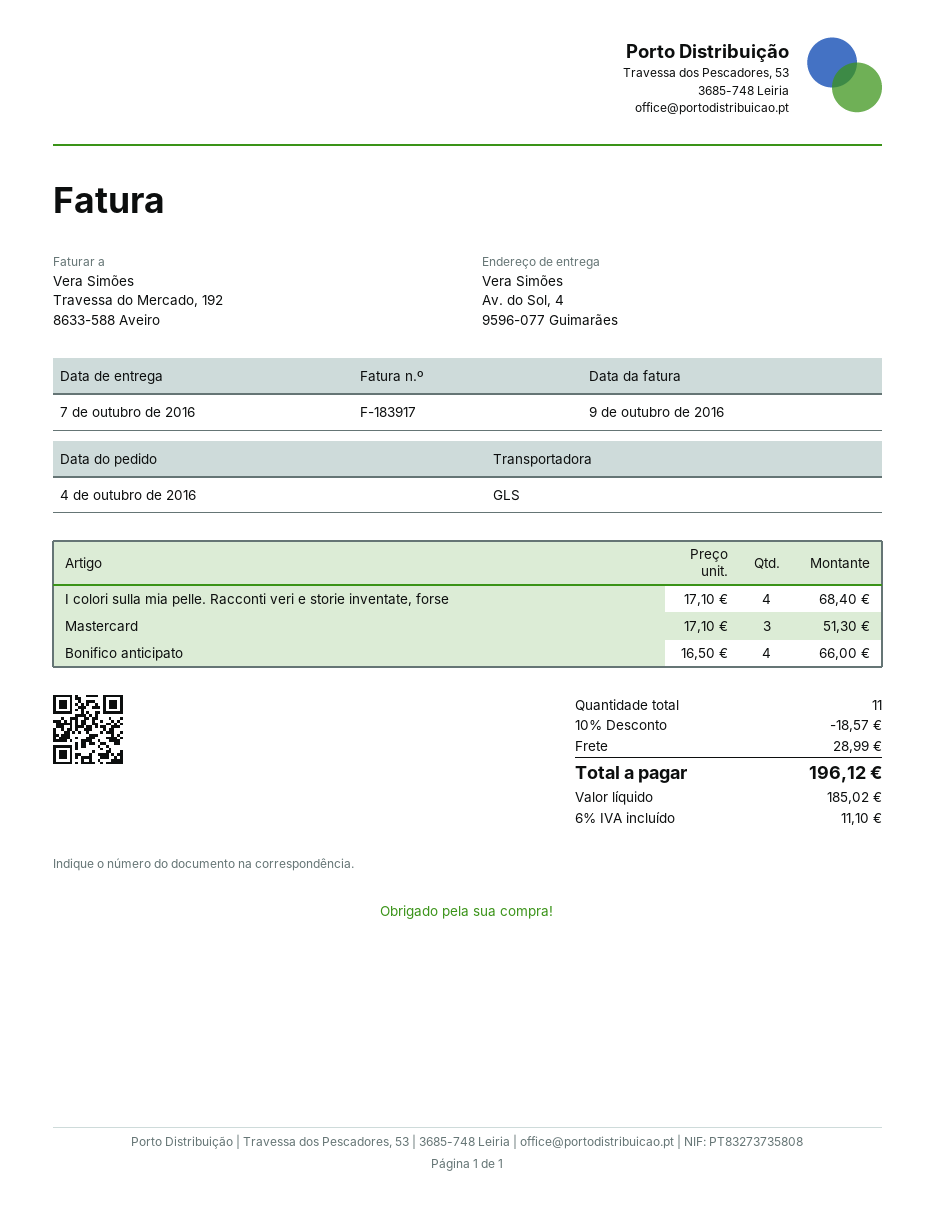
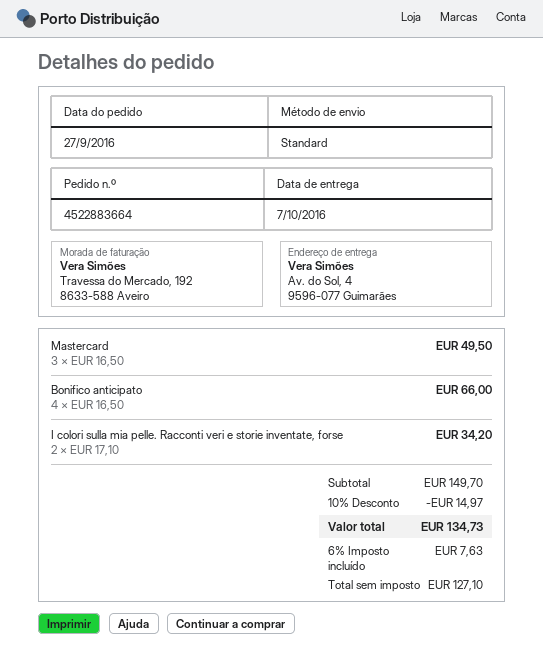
order date: 2016-10-04 -> 2016-09-27
shipping method: GLS -> standard
I colori sulla mia pelle. Racconti veri e storie inventate, forse: 4 x 17.10 = 68.40 -> 2 x 17.10 = 34.20
Mastercard: 3 x 17.10 = 51.30 -> 3 x 16.50 = 49.50
discount: 10% = 18.57 -> 10% = 14.97
shipping: 28.99 -> none
net: 185.02 -> 127.10
tax: 6% = 11.10 -> 6% = 7.63
total: 196.12 -> 134.73

